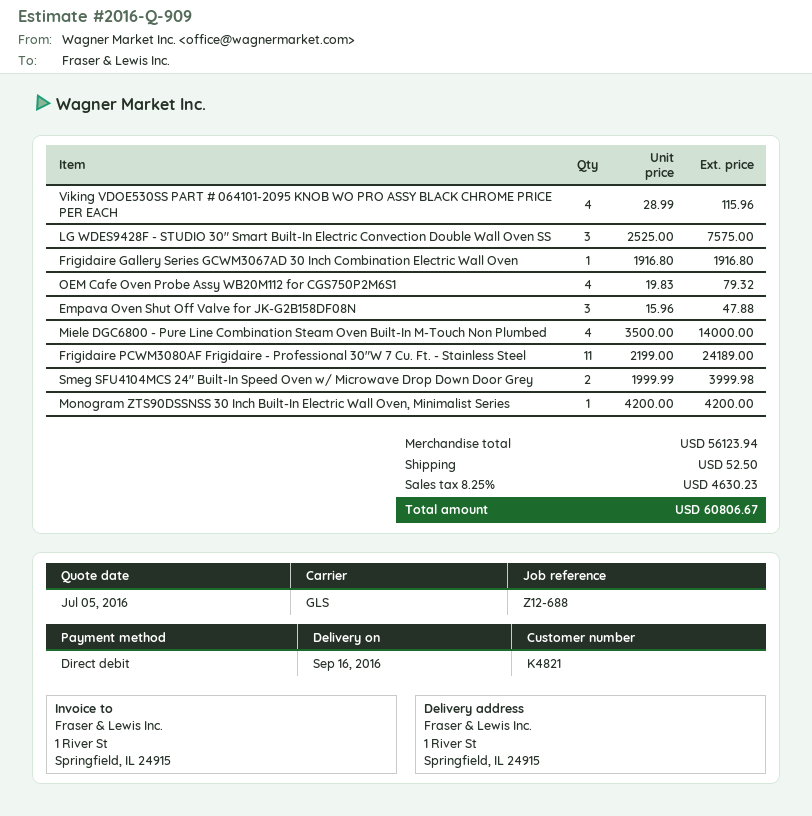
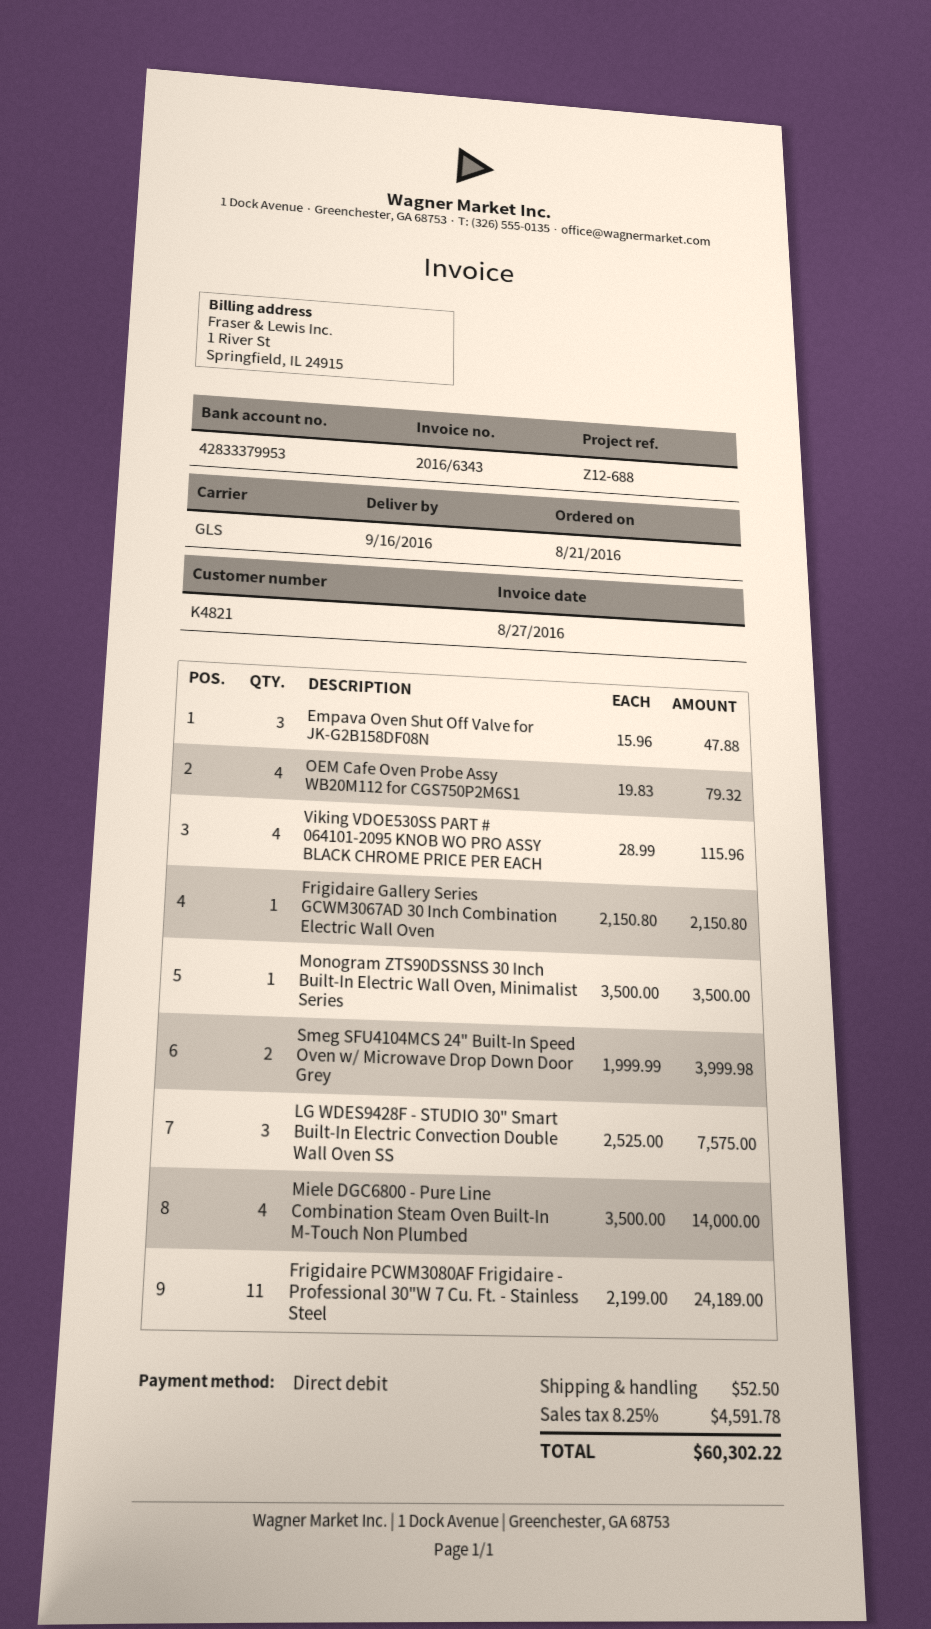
Frigidaire Gallery Series GCWM3067AD 30 Inch Combination Electric Wall Oven: 1 x 1916.80 = 1916.80 -> 1 x 2150.80 = 2150.80
Monogram ZTS90DSSNSS 30 Inch Built-In Electric Wall Oven, Minimalist Series: 1 x 4200.00 = 4200.00 -> 1 x 3500.00 = 3500.00
tax: 8.25% = 4630.23 -> 8.25% = 4591.78
total: 60806.67 -> 60302.22

